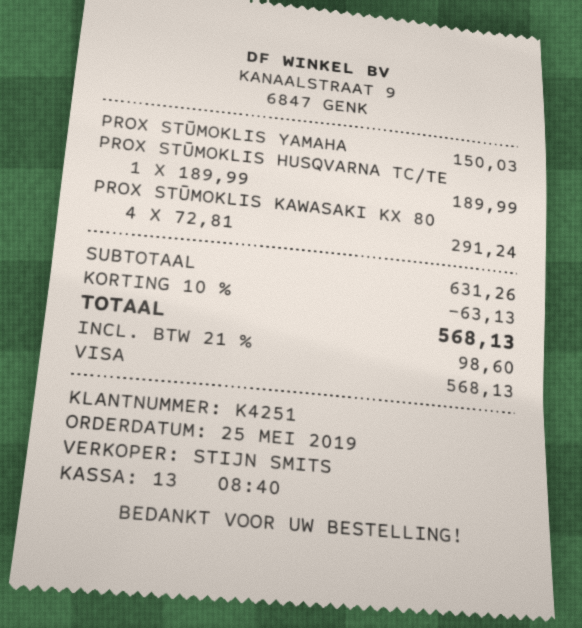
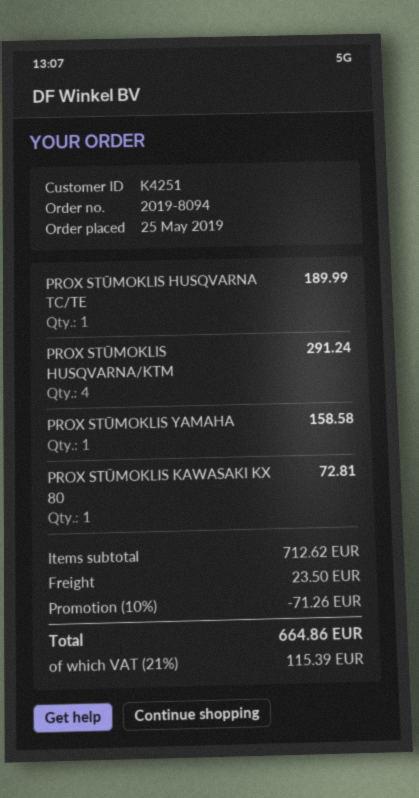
PROX STŪMOKLIS YAMAHA: 1 for 150.03 -> 1 for 158.58
PROX STŪMOKLIS KAWASAKI KX 80: 4 for 291.24 -> 1 for 72.81
PROX STŪMOKLIS HUSQVARNA/KTM: none -> 4 for 291.24
subtotal: 631.26 -> 712.62
discount: 10% = 63.13 -> 10% = 71.26
shipping: none -> 23.50
tax: 21% = 98.60 -> 21% = 115.39
total: 568.13 -> 664.86

